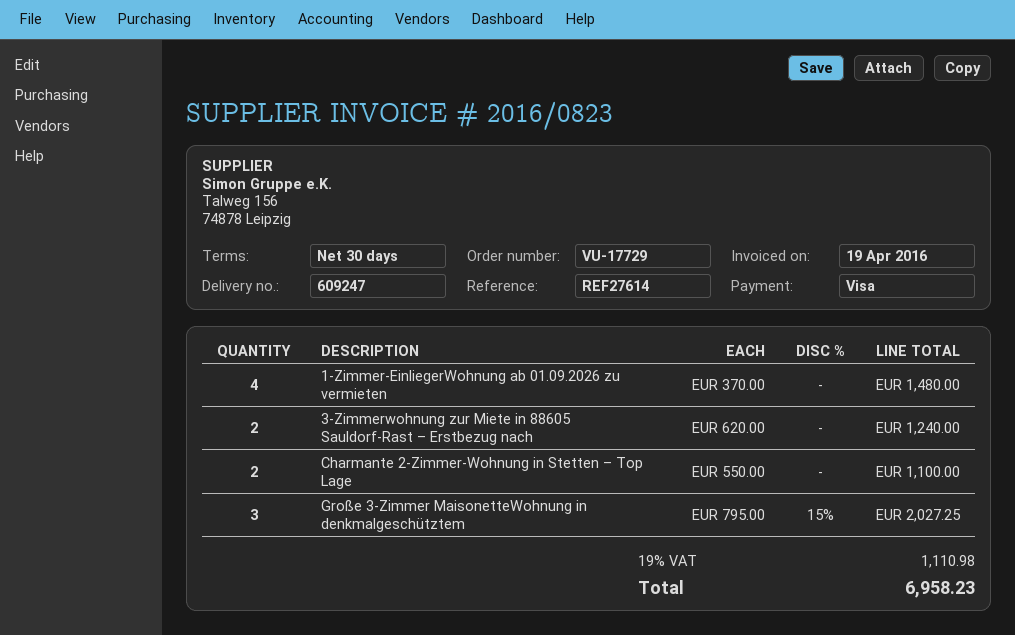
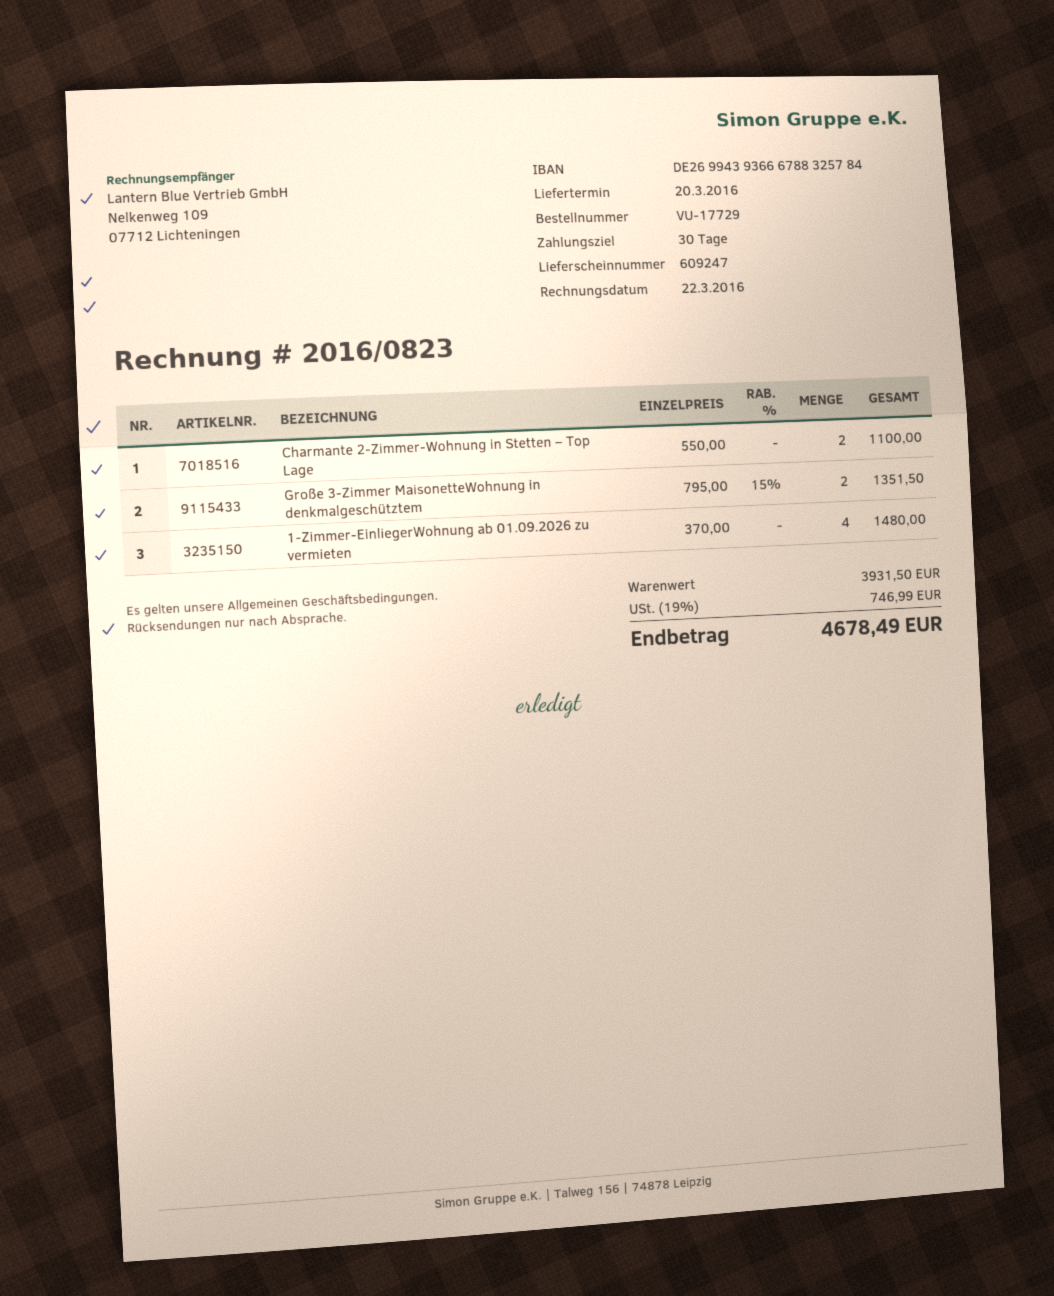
invoice date: 2016-04-19 -> 2016-03-22
3-Zimmerwohnung zur Miete in 88605 Sauldorf-Rast – Erstbezug nach: 2 x 620.00 = 1240.00 -> none
Große 3-Zimmer MaisonetteWohnung in denkmalgeschütztem: 3 x 795.00 - 15% = 2027.25 -> 2 x 795.00 - 15% = 1351.50
tax: 19% = 1110.98 -> 19% = 746.99
total: 6958.23 -> 4678.49

